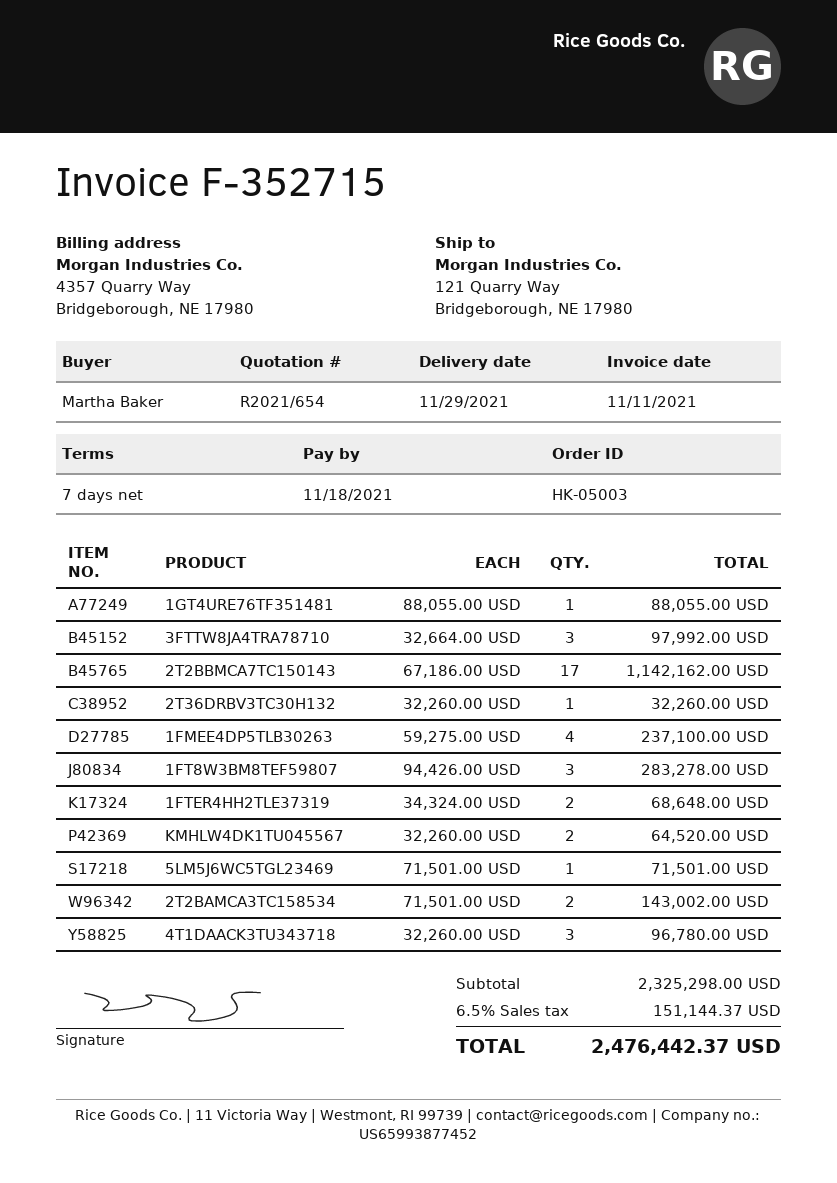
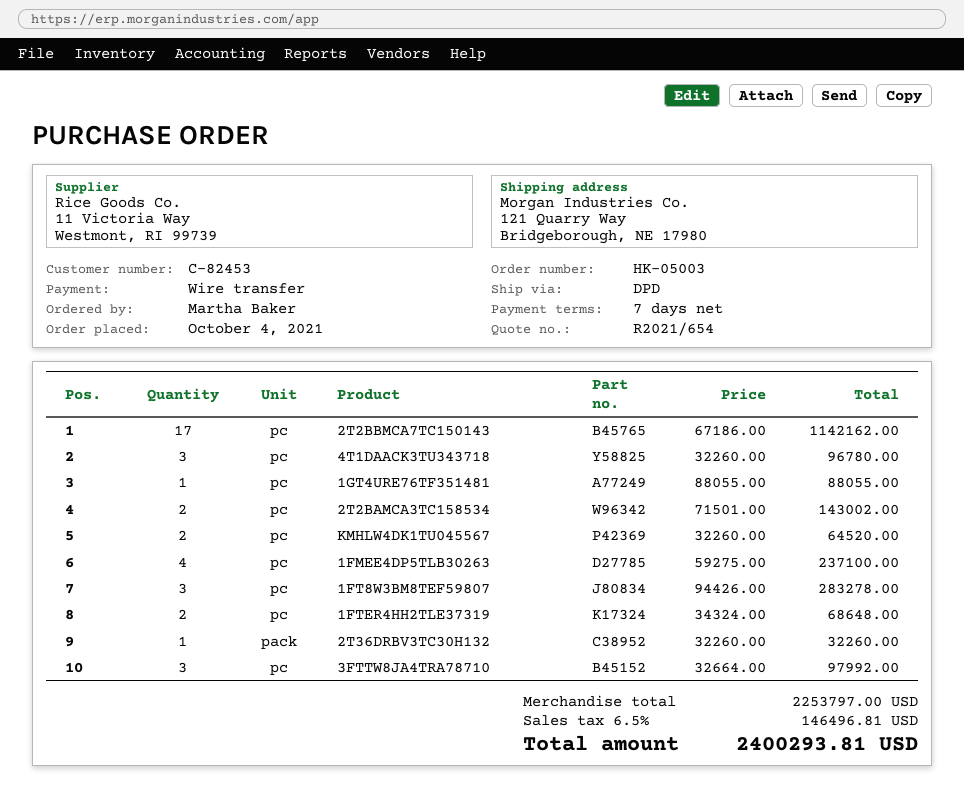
5LM5J6WC5TGL23469: 1 x 71501.00 = 71501.00 -> none
subtotal: 2325298.00 -> 2253797.00
tax: 6.5% = 151144.37 -> 6.5% = 146496.81
total: 2476442.37 -> 2400293.81

